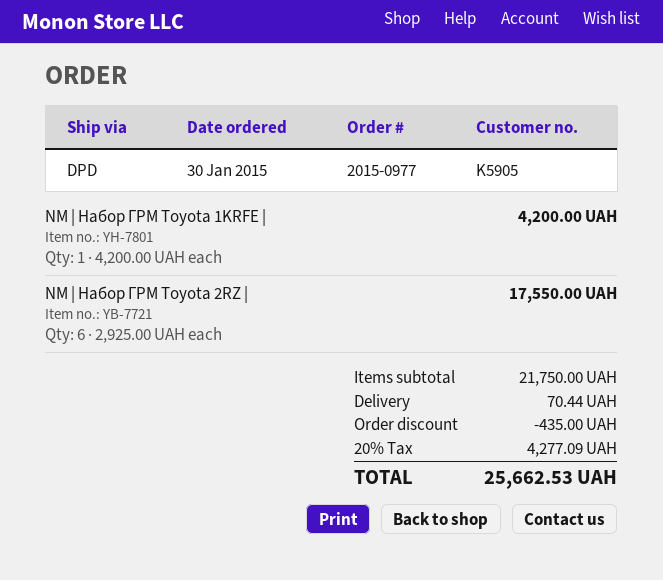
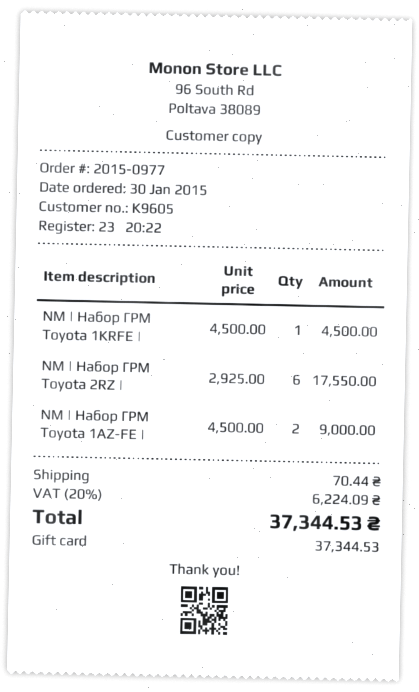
customer number: K5905 -> K9605
NM | Набор ГРМ Toyota 1KRFE |: 1 x 4200.00 = 4200.00 -> 1 x 4500.00 = 4500.00
NM | Набор ГРМ Toyota 1AZ-FE |: none -> 2 x 4500.00 = 9000.00
discount: 435.00 -> none
tax: 20% = 4277.09 -> 20% = 6224.09
total: 25662.53 -> 37344.53

